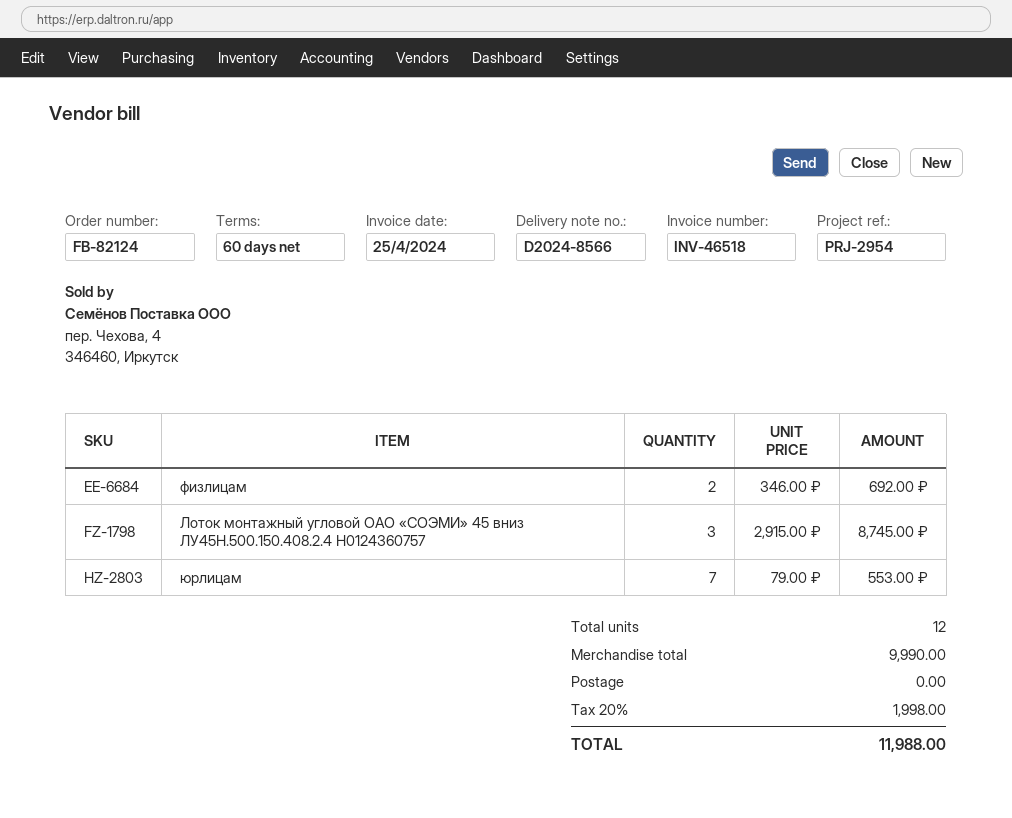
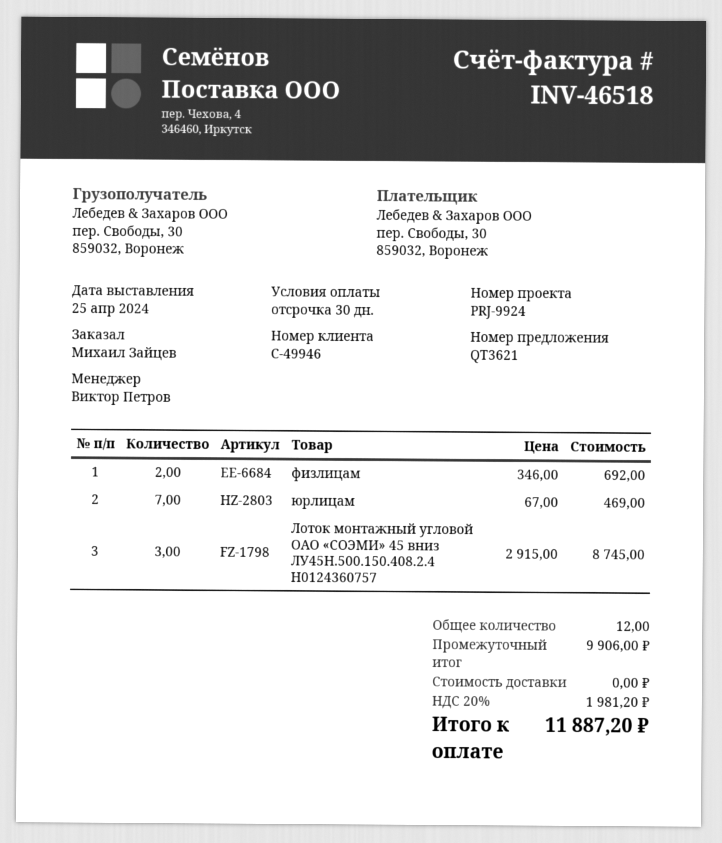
payment terms: 60 days -> 30 days
reference: PRJ-2954 -> PRJ-9924
юрлицам: 7 x 79.00 = 553.00 -> 7 x 67.00 = 469.00
subtotal: 9990.00 -> 9906.00
tax: 20% = 1998.00 -> 20% = 1981.20
total: 11988.00 -> 11887.20

